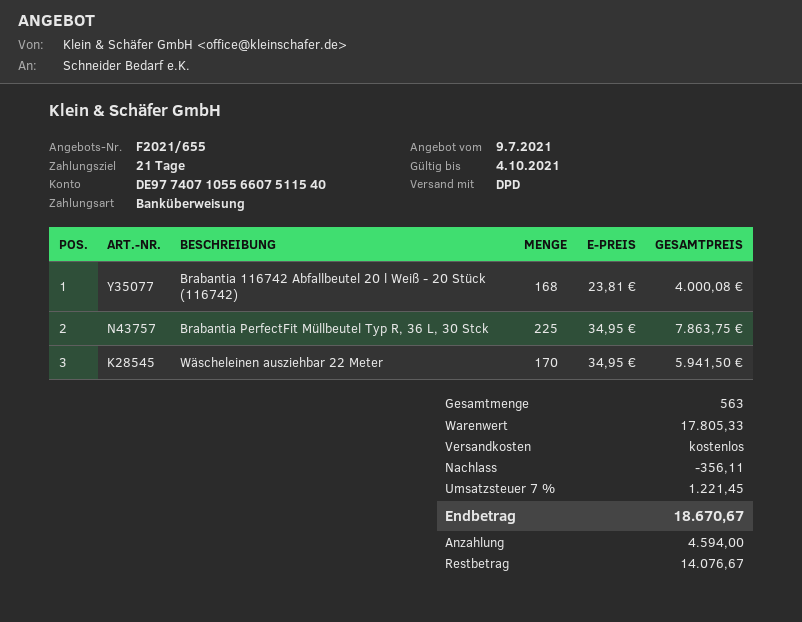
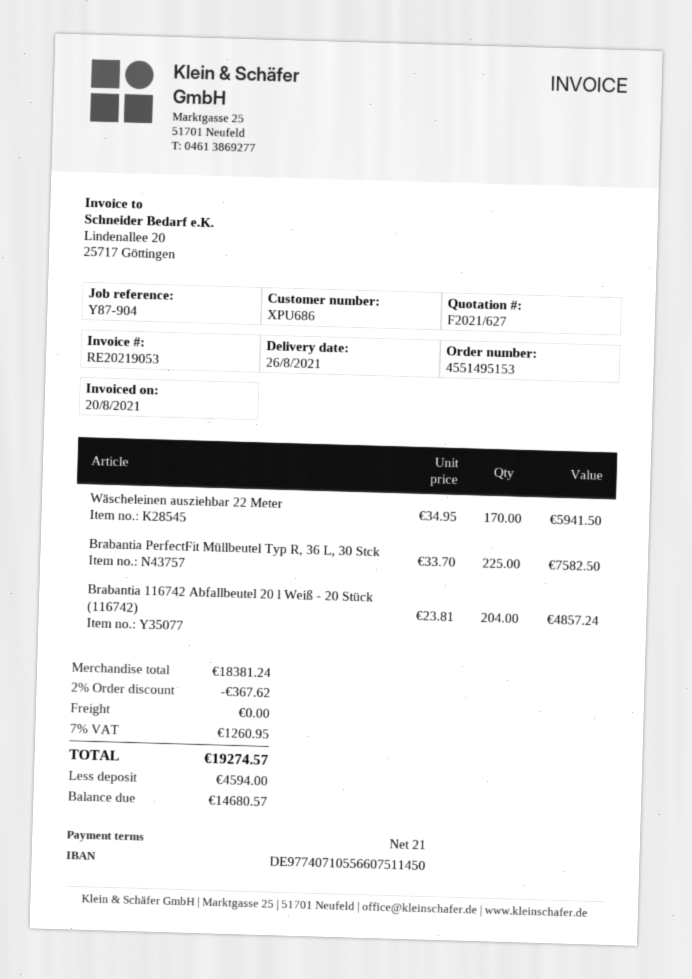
quote number: F2021/655 -> F2021/627
bank account: DE97740710556607511540 -> DE97740710556607511450
Brabantia 116742 Abfallbeutel 20 l Weiß - 20 Stück (116742): 168 x 23.81 = 4000.08 -> 204 x 23.81 = 4857.24
Brabantia PerfectFit Müllbeutel Typ R, 36 L, 30 Stck: 225 x 34.95 = 7863.75 -> 225 x 33.70 = 7582.50
subtotal: 17805.33 -> 18381.24
discount: 356.11 -> 367.62
tax: 7% = 1221.45 -> 7% = 1260.95
total: 18670.67 -> 19274.57
balance: 14076.67 -> 14680.57

